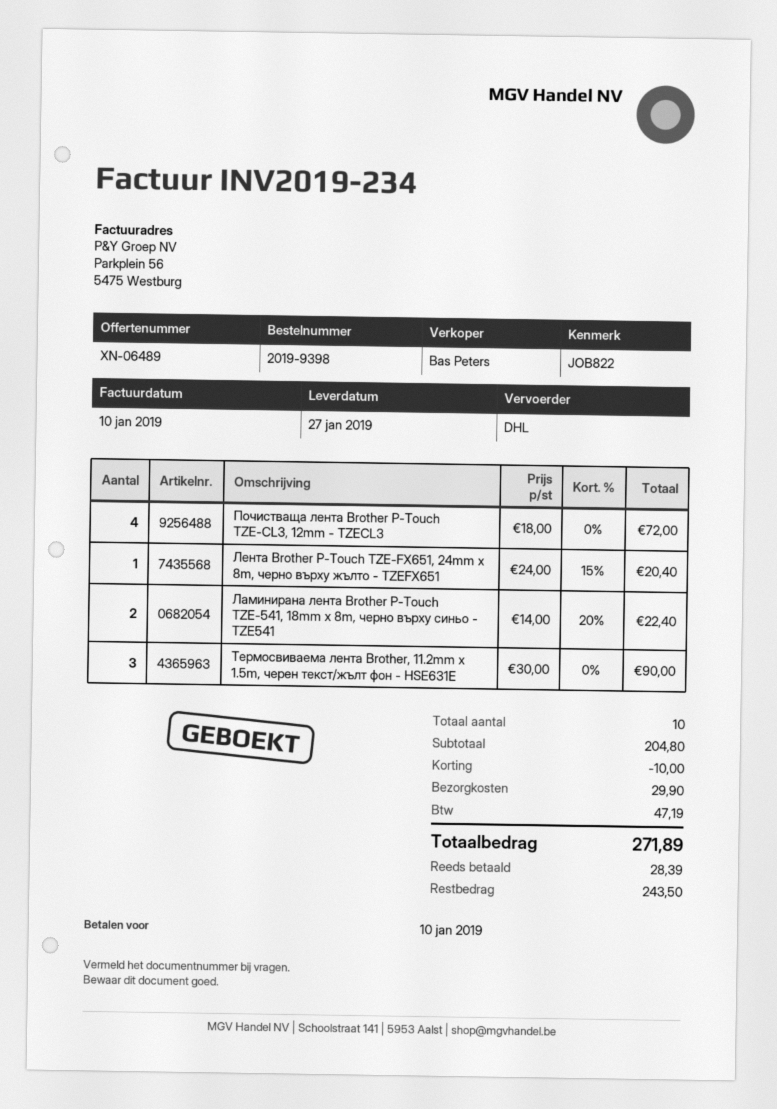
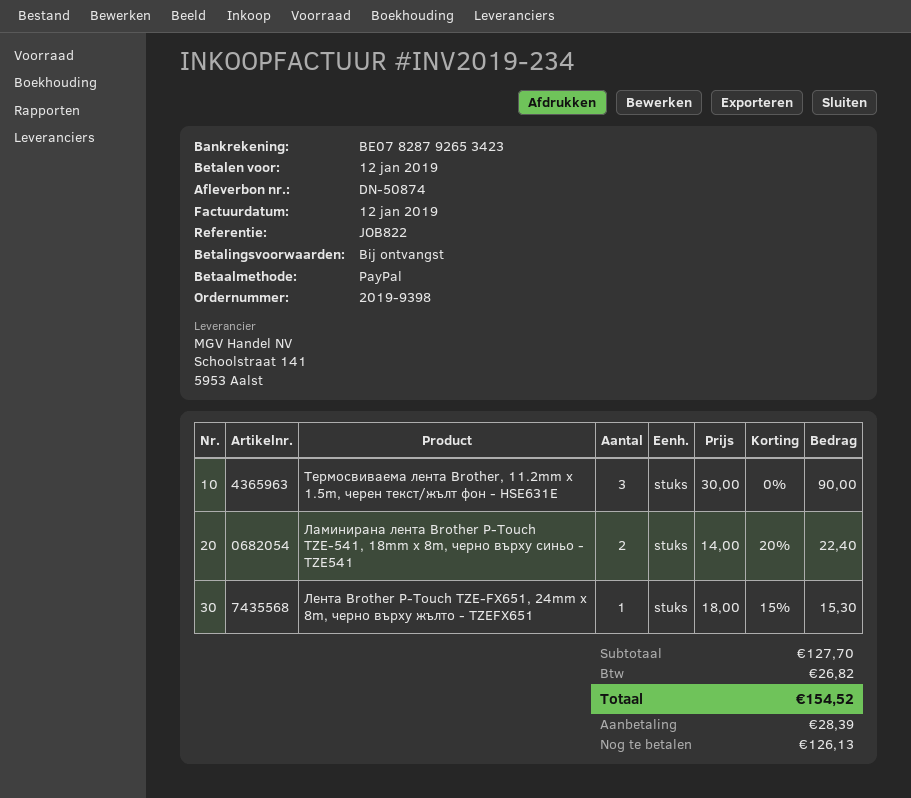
invoice date: 2019-01-10 -> 2019-01-12
due date: 2019-01-10 -> 2019-01-12
Почистваща лента Brother P-Touch TZE-CL3, 12mm - TZECL3: 4 x 18.00 = 72.00 -> none
Лента Brother P-Touch TZE-FX651, 24mm x 8m, черно върху жълто - TZEFX651: 1 x 24.00 - 15% = 20.40 -> 1 x 18.00 - 15% = 15.30
subtotal: 204.80 -> 127.70
discount: 10.00 -> none
shipping: 29.90 -> none
tax: 47.19 -> 26.82
total: 271.89 -> 154.52
balance: 243.50 -> 126.13

